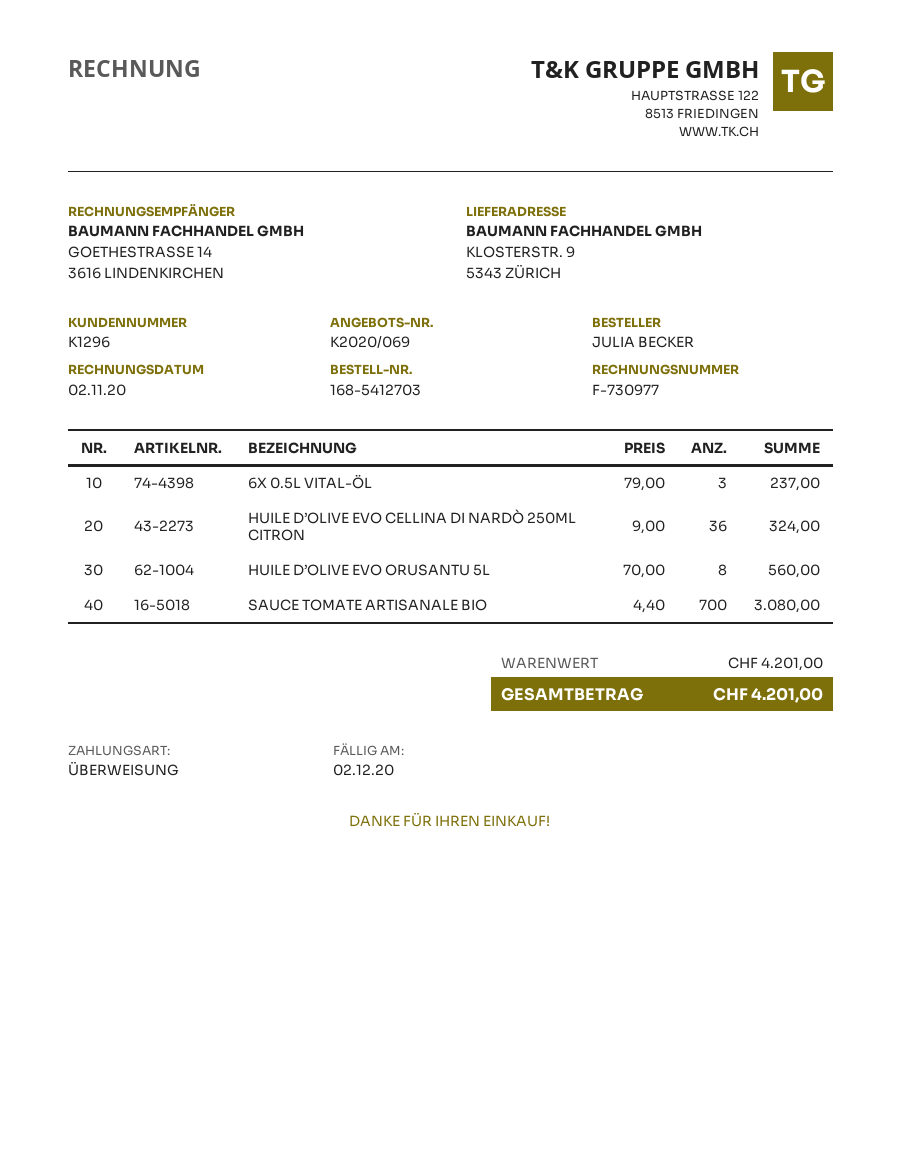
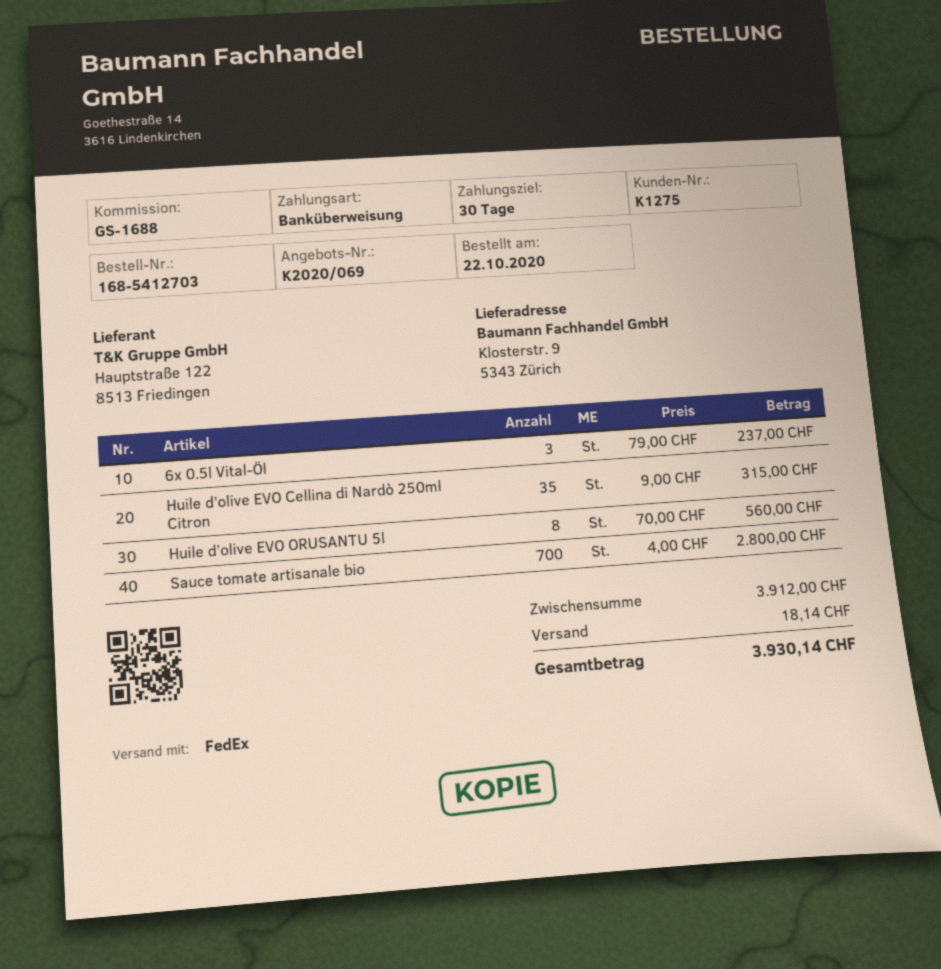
customer number: K1296 -> K1275
HUILE D’OLIVE EVO CELLINA DI NARDÒ 250ML CITRON: 36 x 9.00 = 324.00 -> 35 x 9.00 = 315.00
SAUCE TOMATE ARTISANALE BIO: 700 x 4.40 = 3080.00 -> 700 x 4.00 = 2800.00
subtotal: 4201.00 -> 3912.00
shipping: none -> 18.14
total: 4201.00 -> 3930.14

